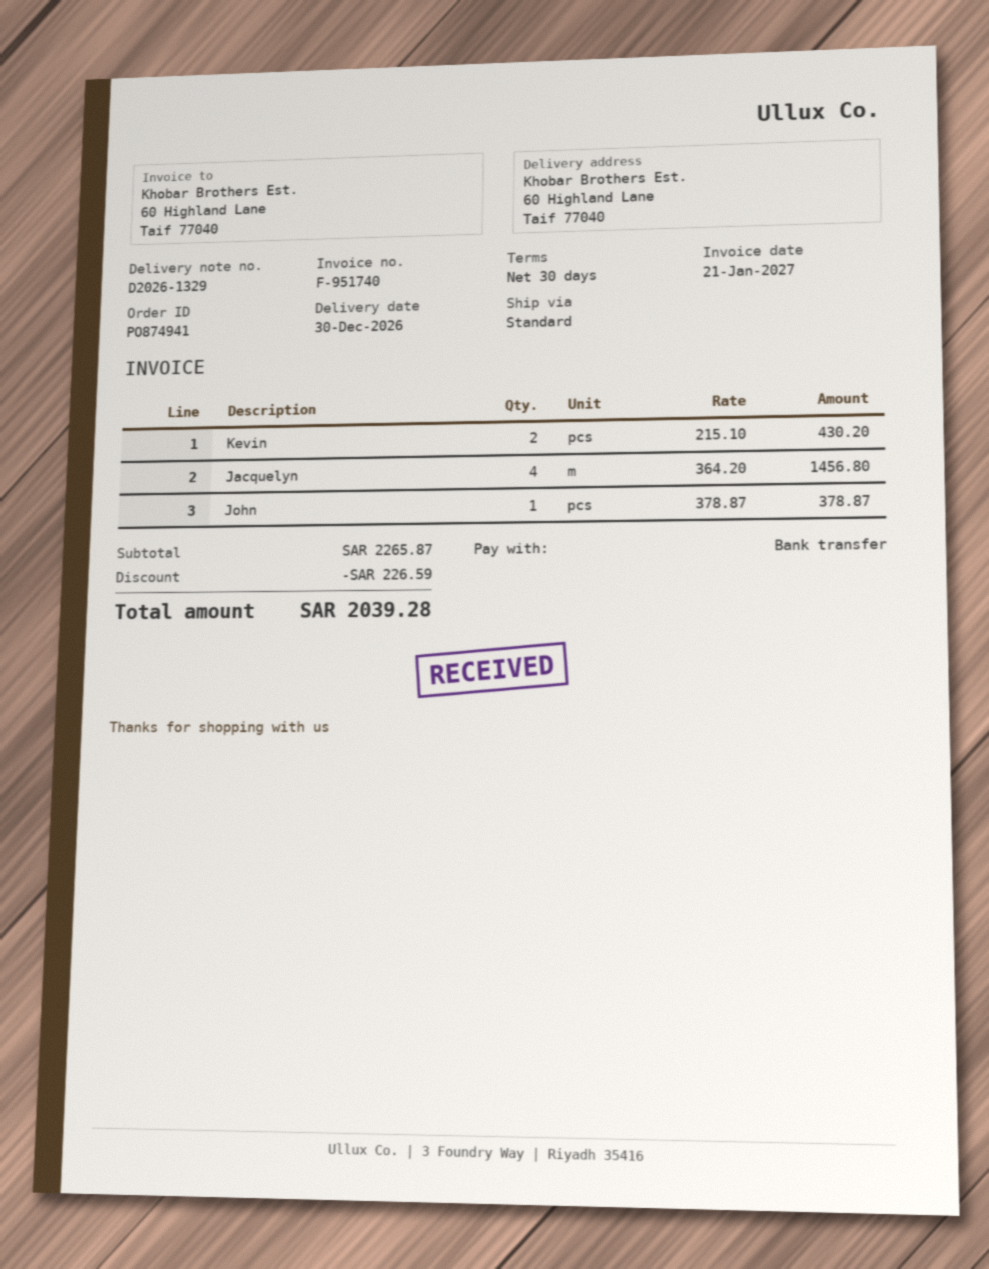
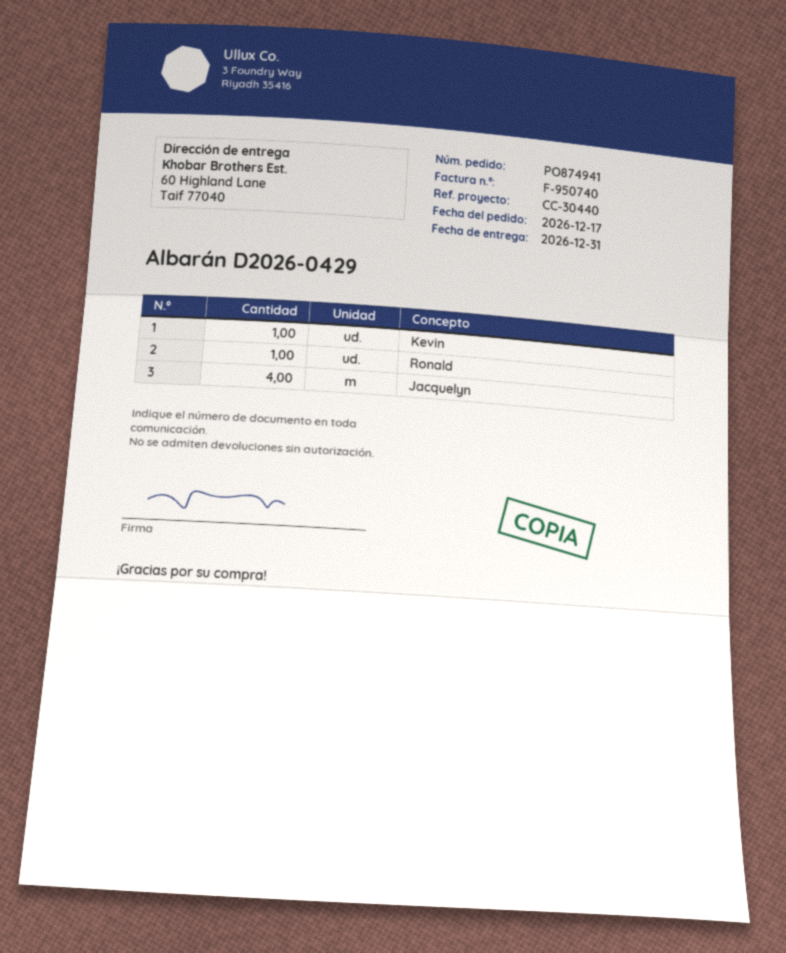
delivery note number: D2026-1329 -> D2026-0429
delivery date: 2026-12-30 -> 2026-12-31
invoice number: F-951740 -> F-950740
Kevin: 2 -> 1
John: 1 -> none
Ronald: none -> 1

